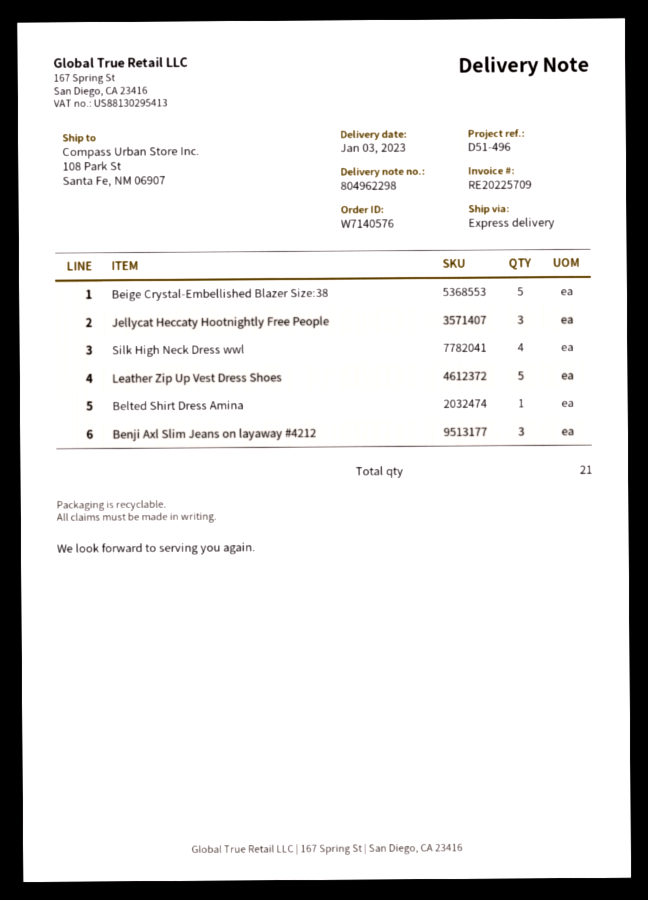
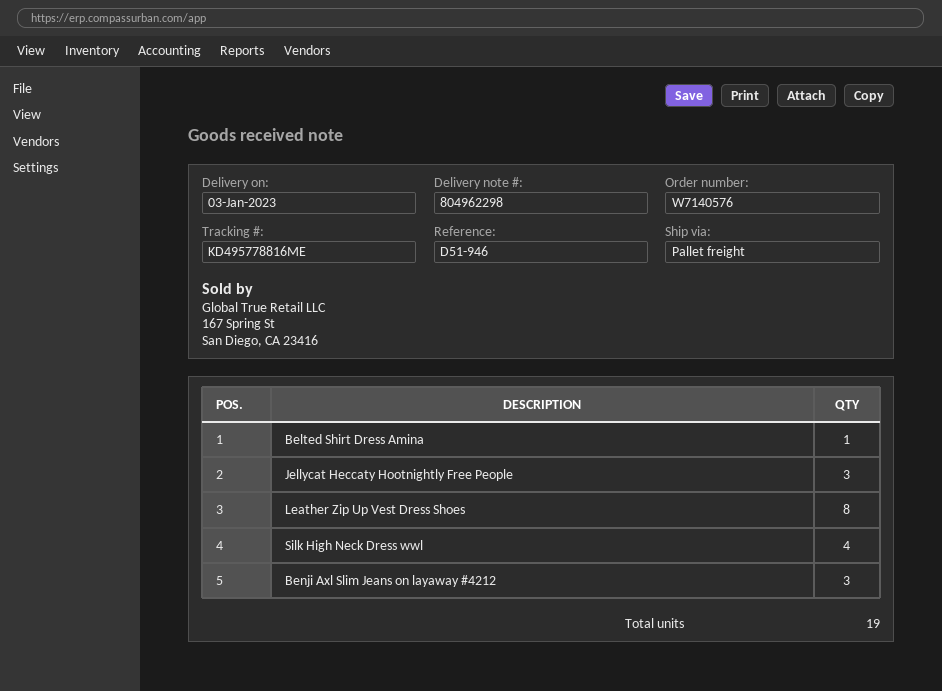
reference: D51-496 -> D51-946
shipping method: express -> pallet freight
Beige Crystal-Embellished Blazer Size:38: 5 -> none
Leather Zip Up Vest Dress Shoes: 5 -> 8
total quantity: 21 -> 19

